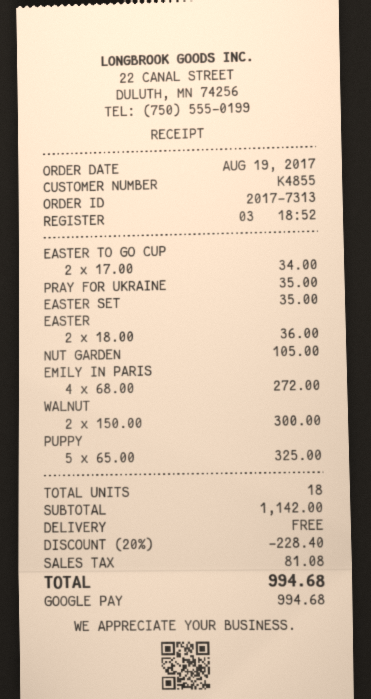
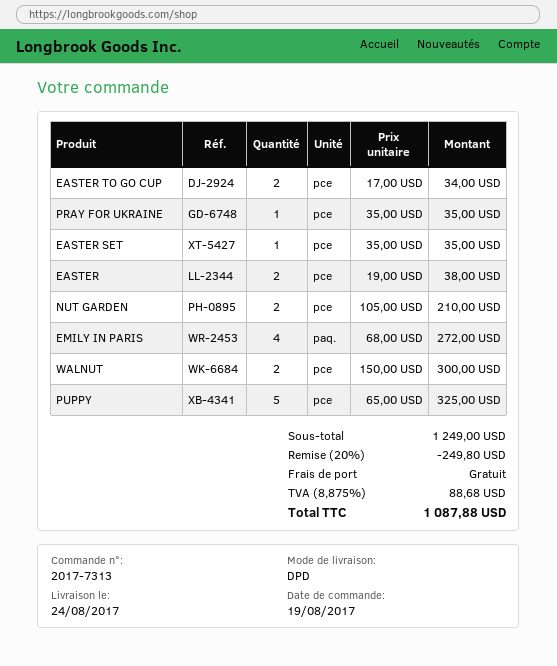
EASTER: 2 x 18.00 = 36.00 -> 2 x 19.00 = 38.00
NUT GARDEN: 1 x 105.00 = 105.00 -> 2 x 105.00 = 210.00
subtotal: 1142.00 -> 1249.00
discount: 20% = 228.40 -> 20% = 249.80
tax: 81.08 -> 88.68
total: 994.68 -> 1087.88

